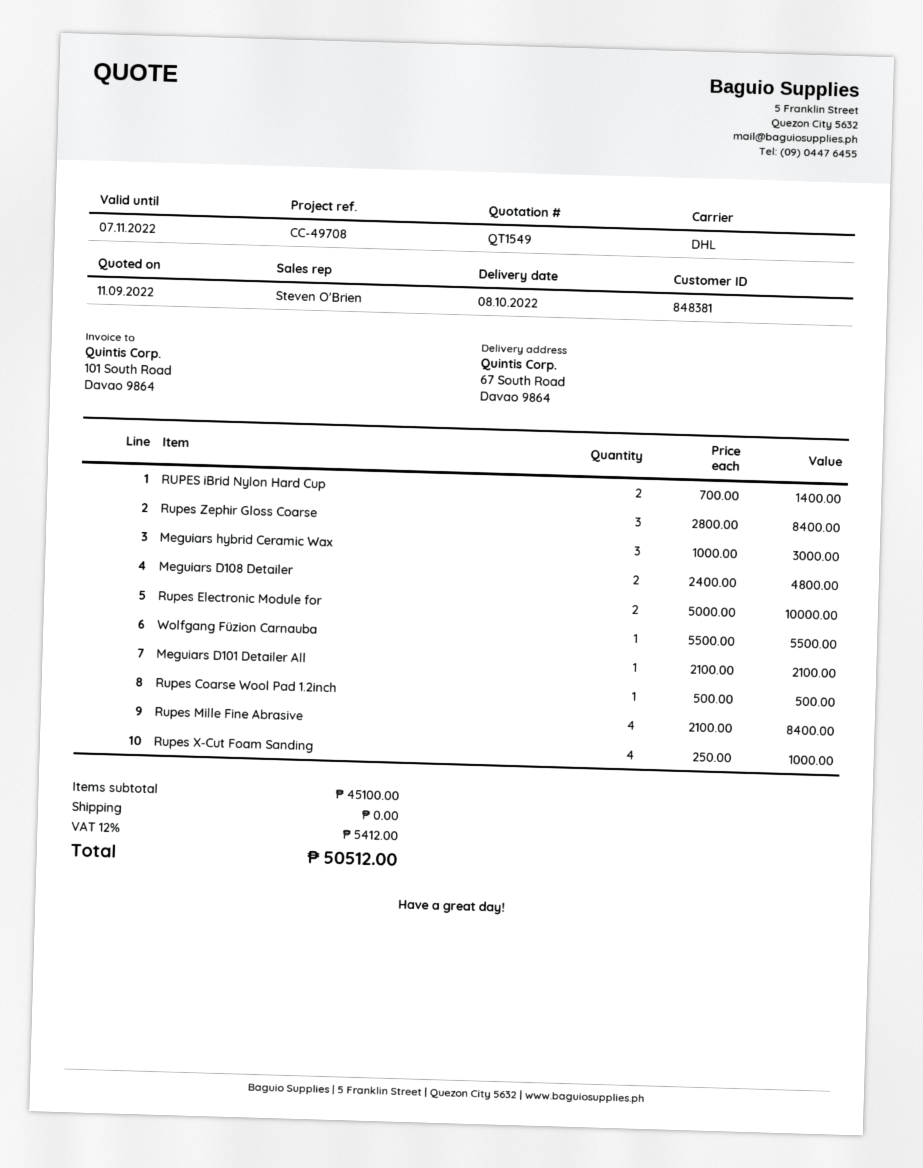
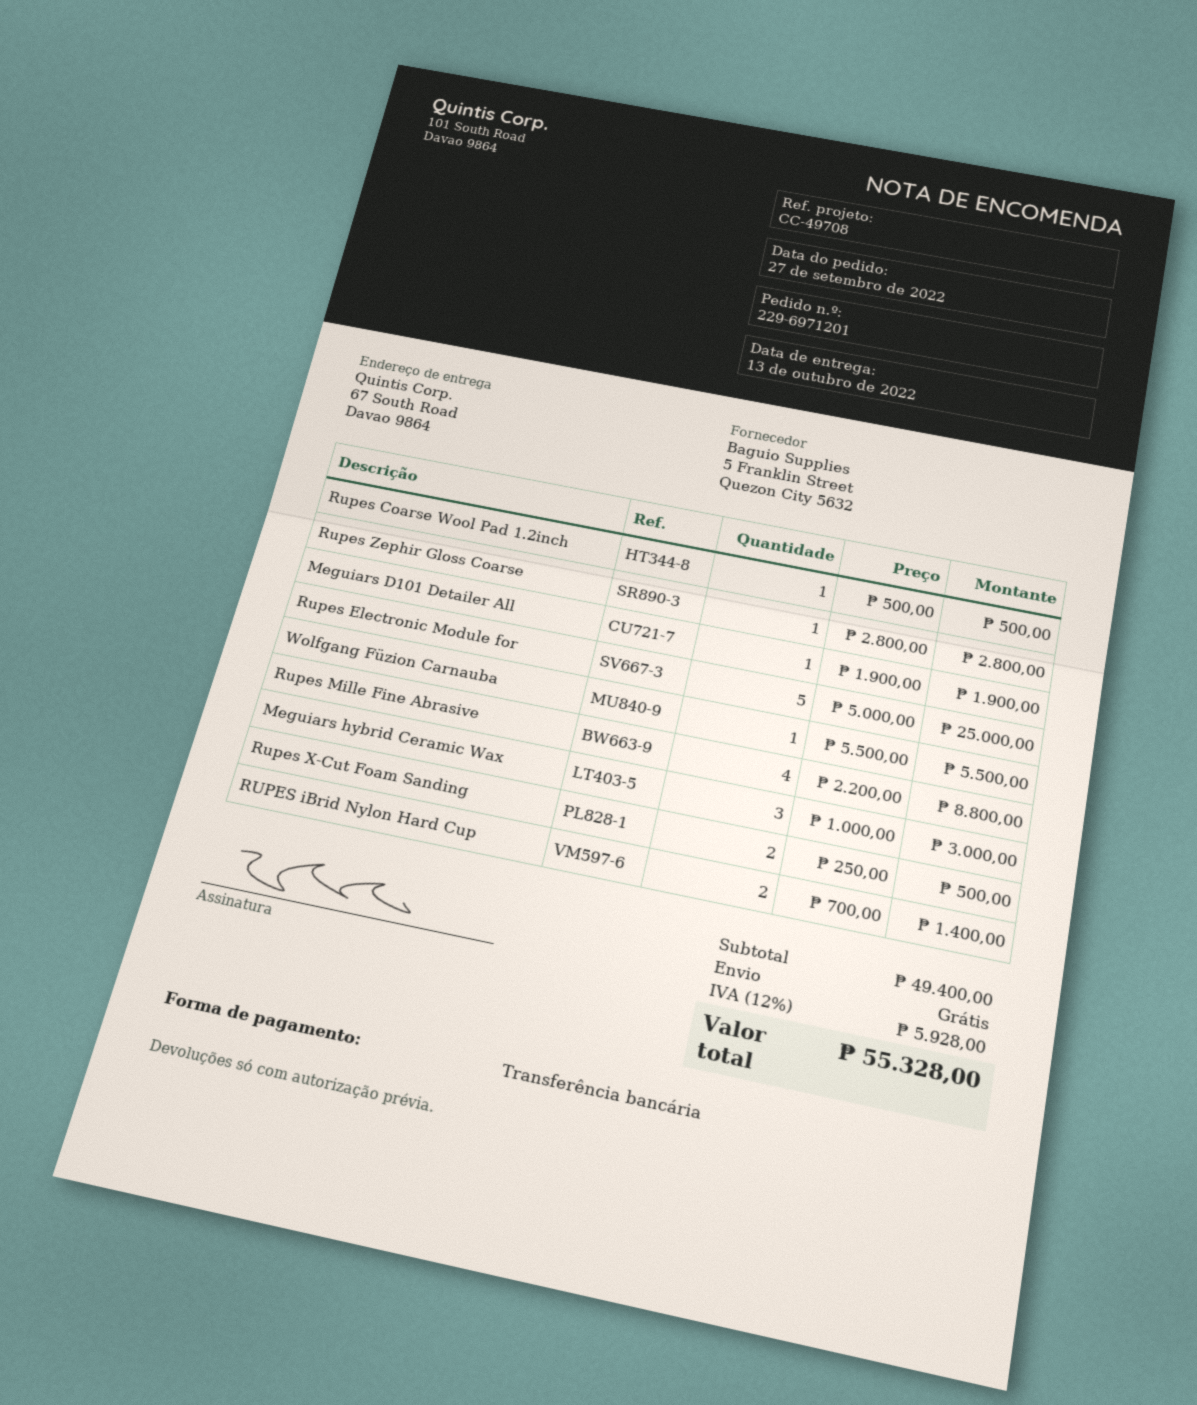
delivery date: 2022-10-08 -> 2022-10-13
Rupes Zephir Gloss Coarse: 3 x 2800.00 = 8400.00 -> 1 x 2800.00 = 2800.00
Meguiars D108 Detailer: 2 x 2400.00 = 4800.00 -> none
Rupes Electronic Module for: 2 x 5000.00 = 10000.00 -> 5 x 5000.00 = 25000.00
Meguiars D101 Detailer All: 1 x 2100.00 = 2100.00 -> 1 x 1900.00 = 1900.00
Rupes Mille Fine Abrasive: 4 x 2100.00 = 8400.00 -> 4 x 2200.00 = 8800.00
Rupes X-Cut Foam Sanding: 4 x 250.00 = 1000.00 -> 2 x 250.00 = 500.00
subtotal: 45100.00 -> 49400.00
tax: 12% = 5412.00 -> 12% = 5928.00
total: 50512.00 -> 55328.00

